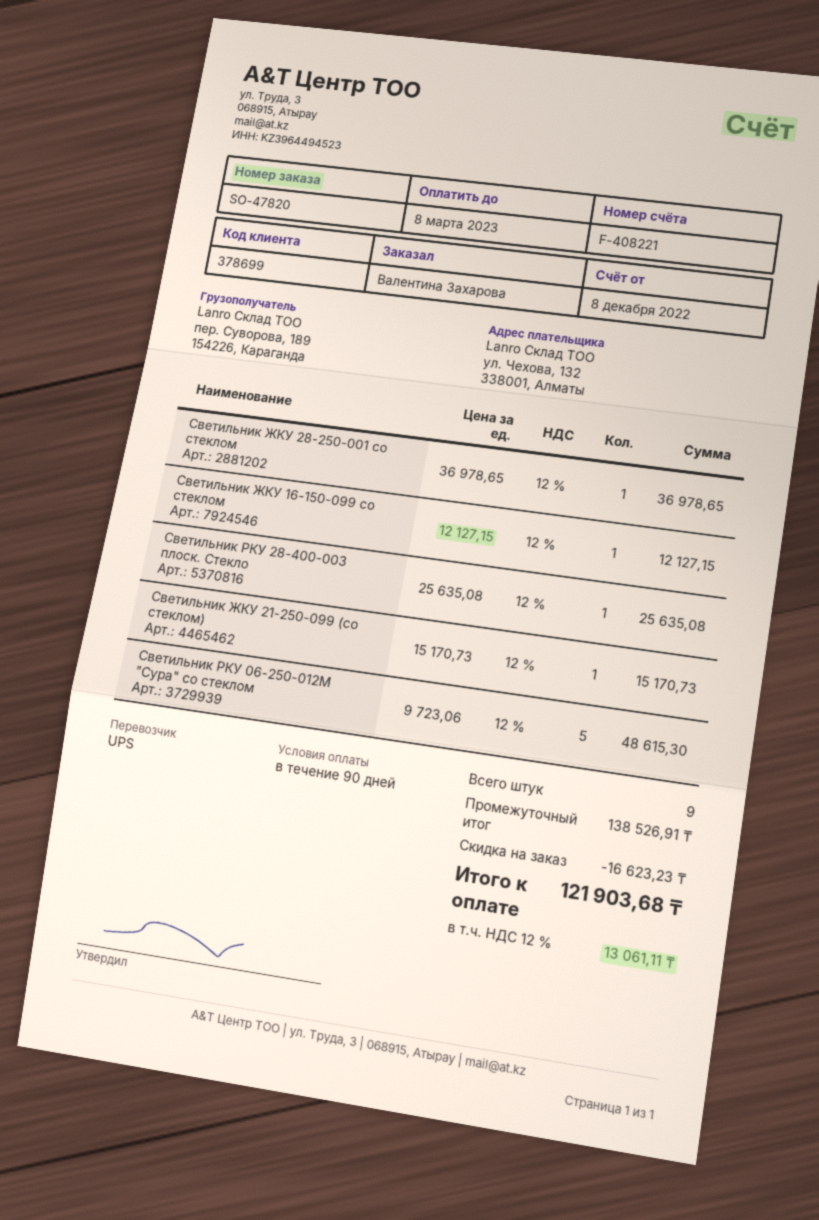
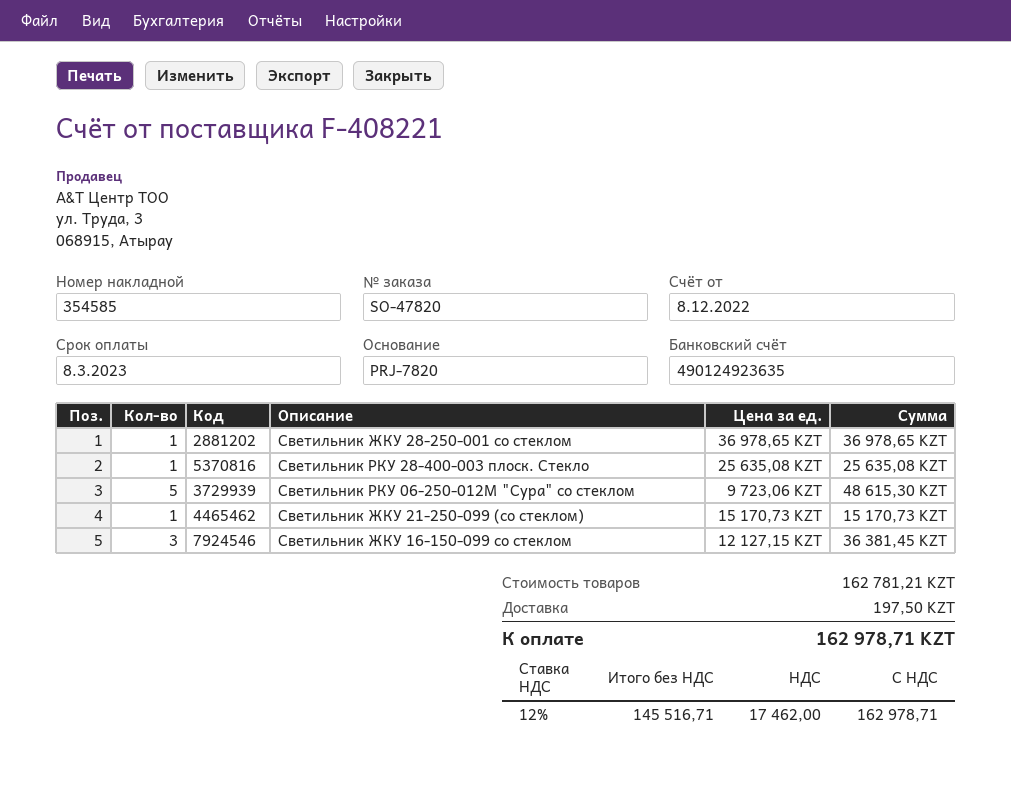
Светильник ЖКУ 16-150-099 со стеклом: 1 x 12127.15 = 12127.15 -> 3 x 12127.15 = 36381.45
subtotal: 138526.91 -> 162781.21
discount: 16623.23 -> none
shipping: none -> 197.50
tax: 12% = 13061.11 -> 12% = 17462.00
total: 121903.68 -> 162978.71

